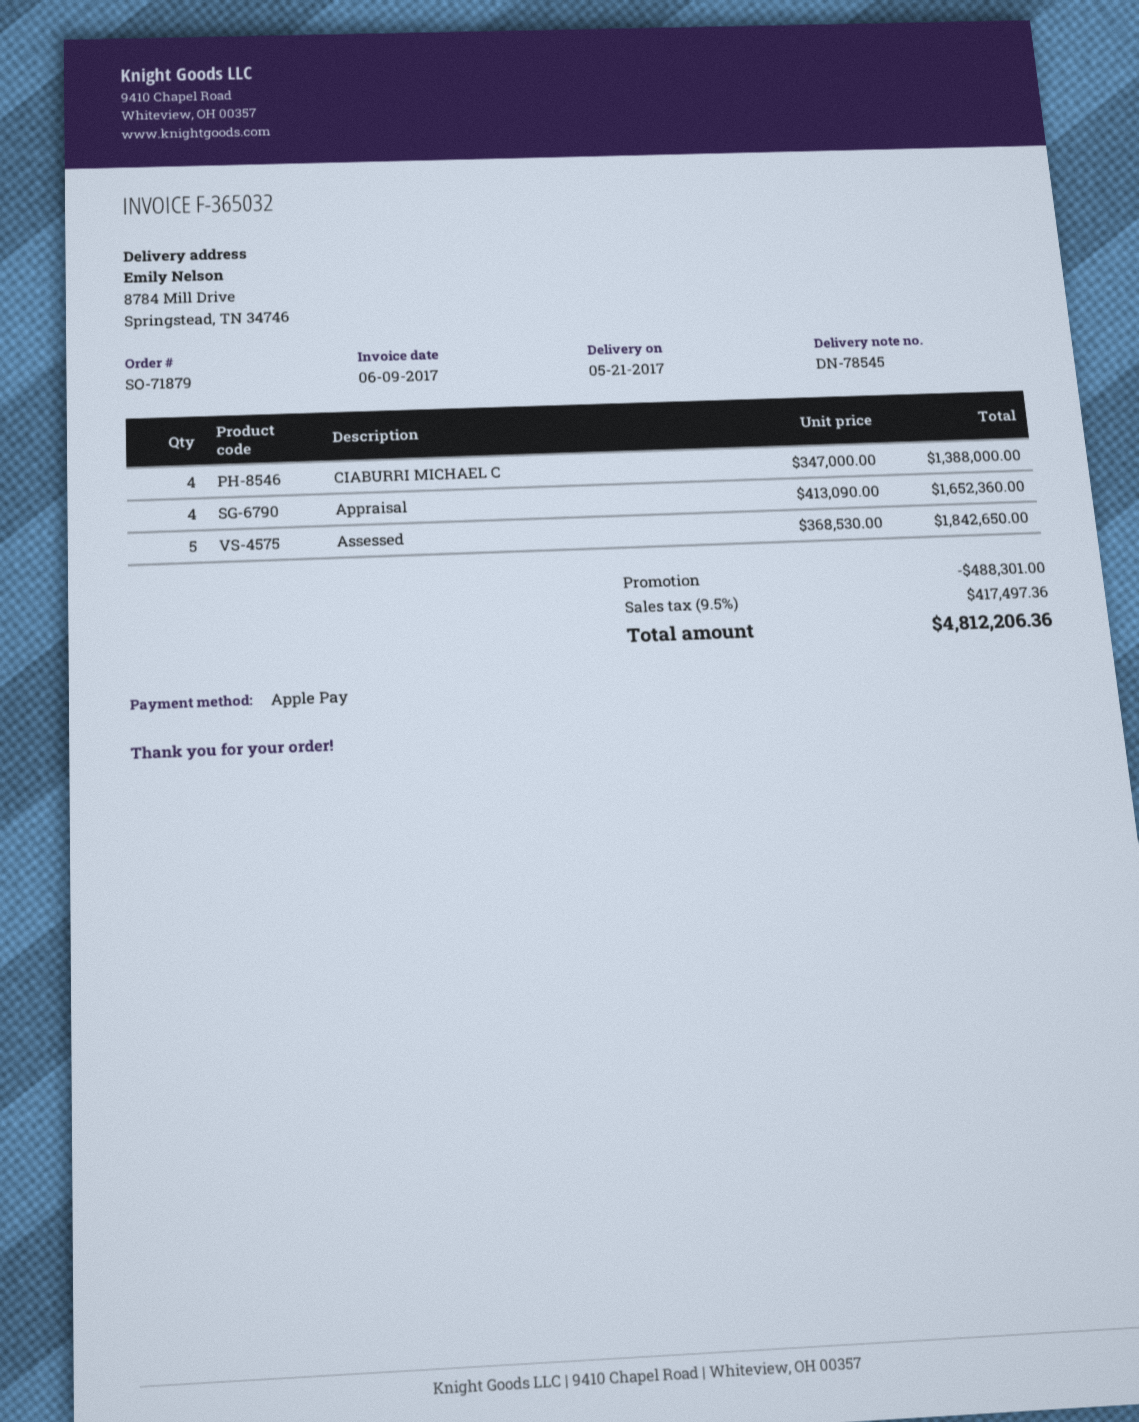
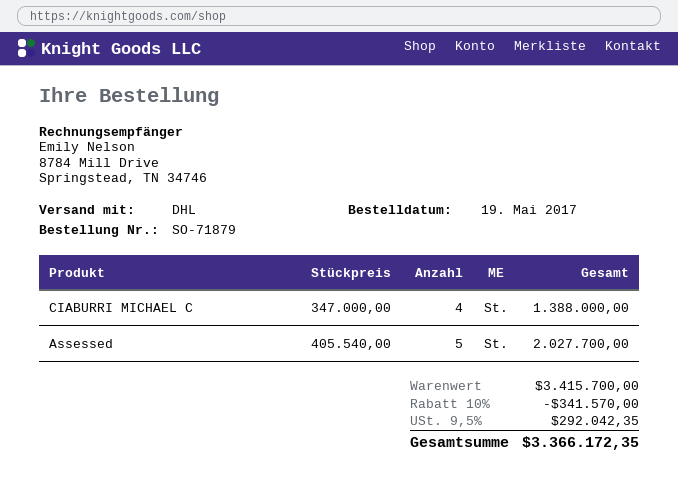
Appraisal: 4 x 413090.00 = 1652360.00 -> none
Assessed: 5 x 368530.00 = 1842650.00 -> 5 x 405540.00 = 2027700.00
discount: 488301.00 -> 341570.00
tax: 9.5% = 417497.36 -> 9.5% = 292042.35
total: 4812206.36 -> 3366172.35

